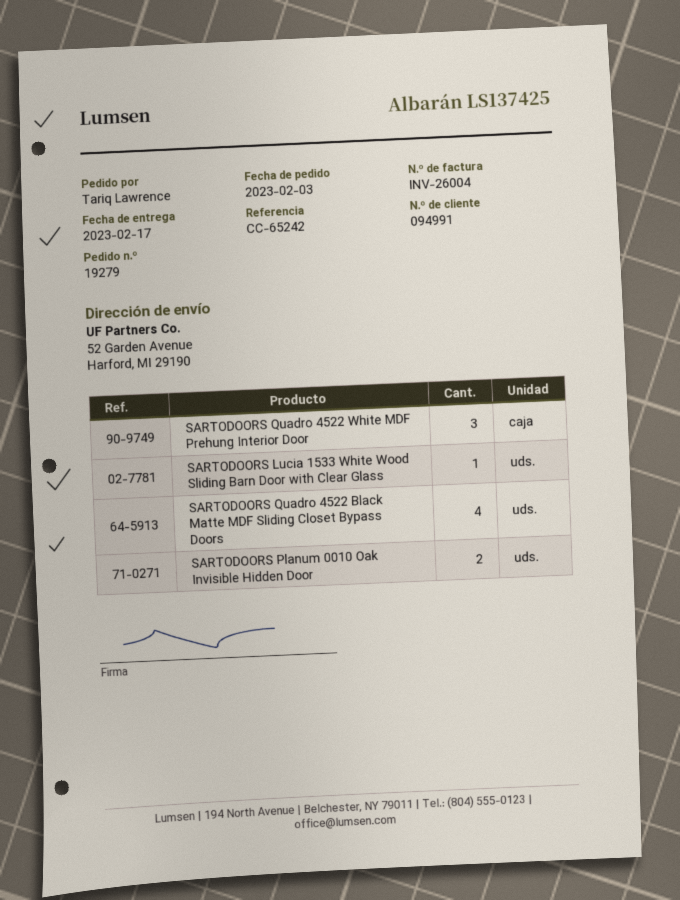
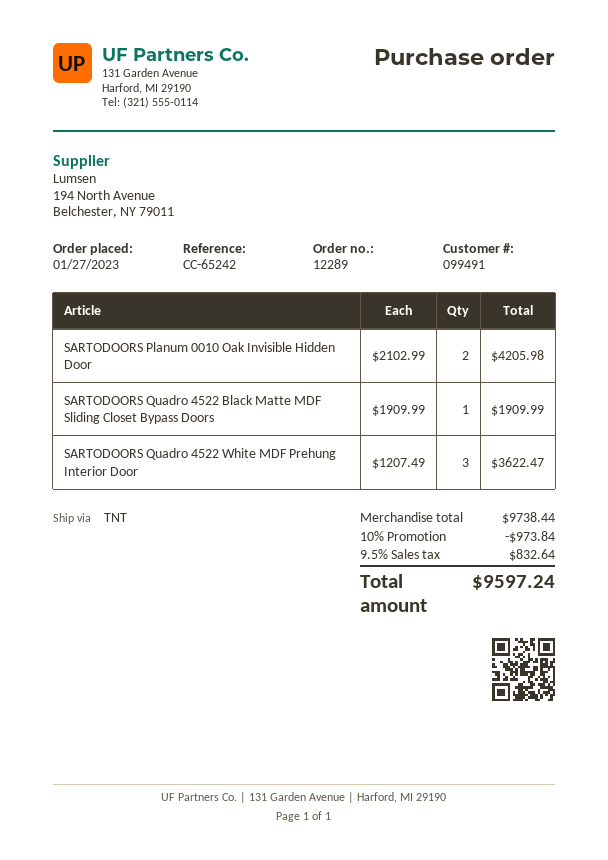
order number: 19279 -> 12289
order date: 2023-02-03 -> 2023-01-27
customer number: 094991 -> 099491
SARTODOORS Lucia 1533 White Wood Sliding Barn Door with Clear Glass: 1 -> none
SARTODOORS Quadro 4522 Black Matte MDF Sliding Closet Bypass Doors: 4 -> 1

